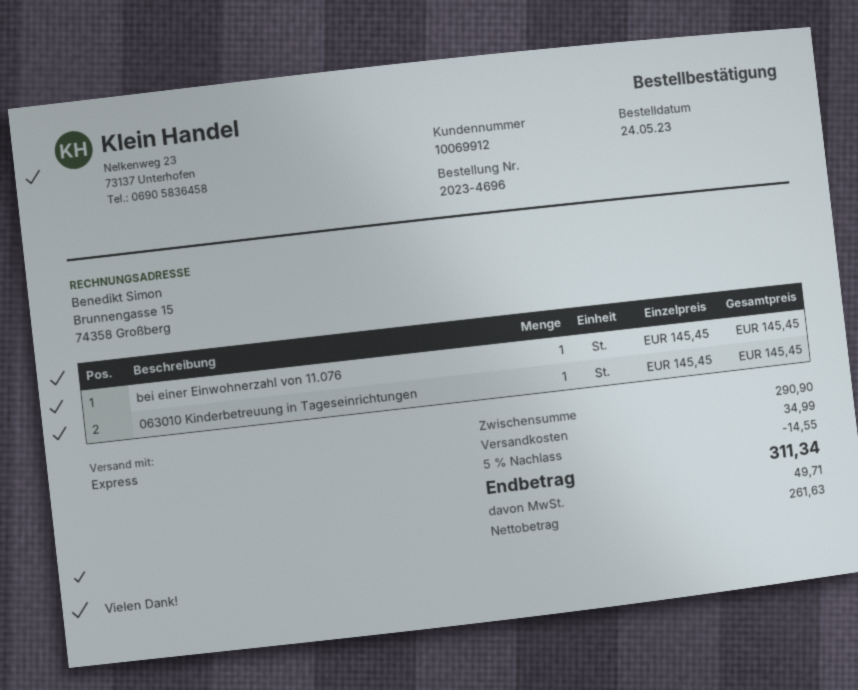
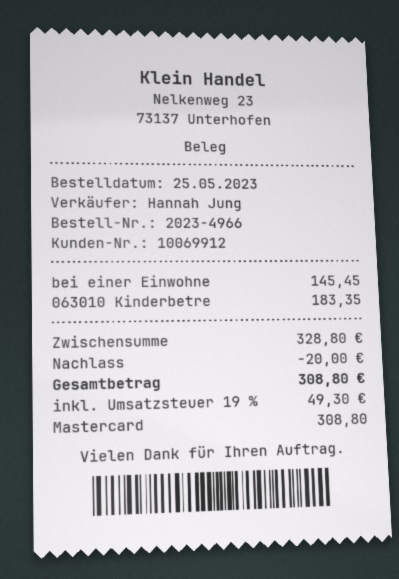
order number: 2023-4696 -> 2023-4966
order date: 2023-05-24 -> 2023-05-25
063010 Kinderbetreuung in Tageseinrichtungen: 1 for 145.45 -> 1 for 183.35
subtotal: 290.90 -> 328.80
discount: 14.55 -> 20.00
shipping: 34.99 -> none
tax: 49.71 -> 49.30
total: 311.34 -> 308.80

